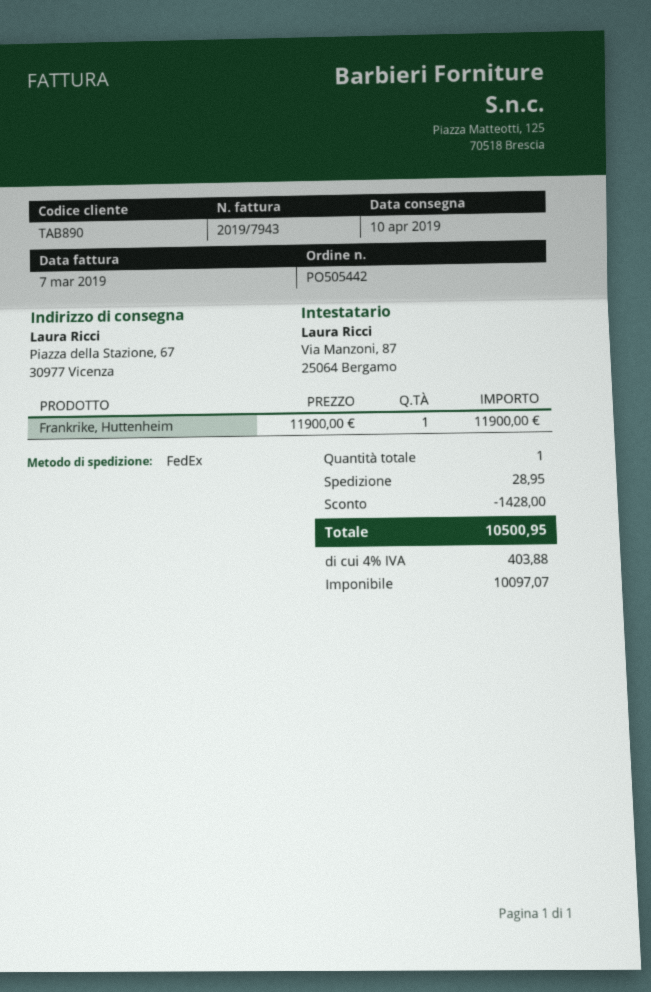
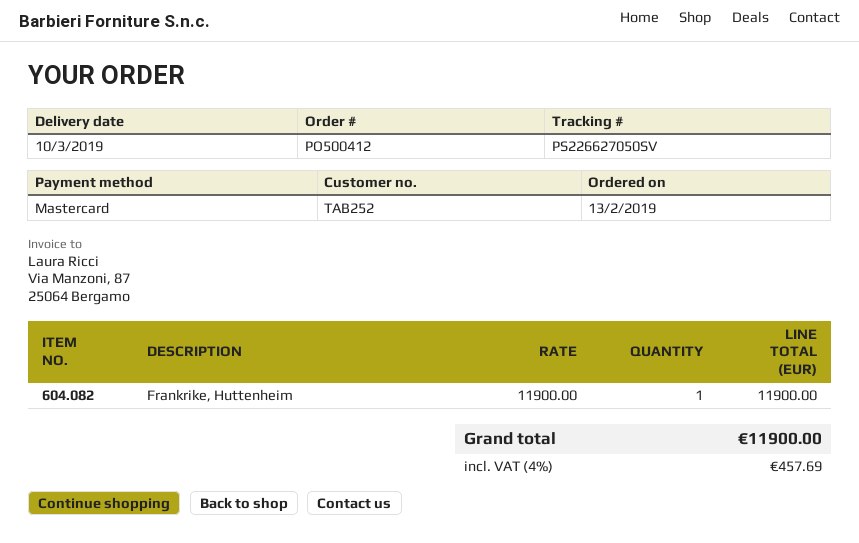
order number: PO505442 -> PO500412
delivery date: 2019-04-10 -> 2019-03-10
customer number: TAB890 -> TAB252
discount: 1428.00 -> none
shipping: 28.95 -> none
tax: 4% = 403.88 -> 4% = 457.69
total: 10500.95 -> 11900.00

